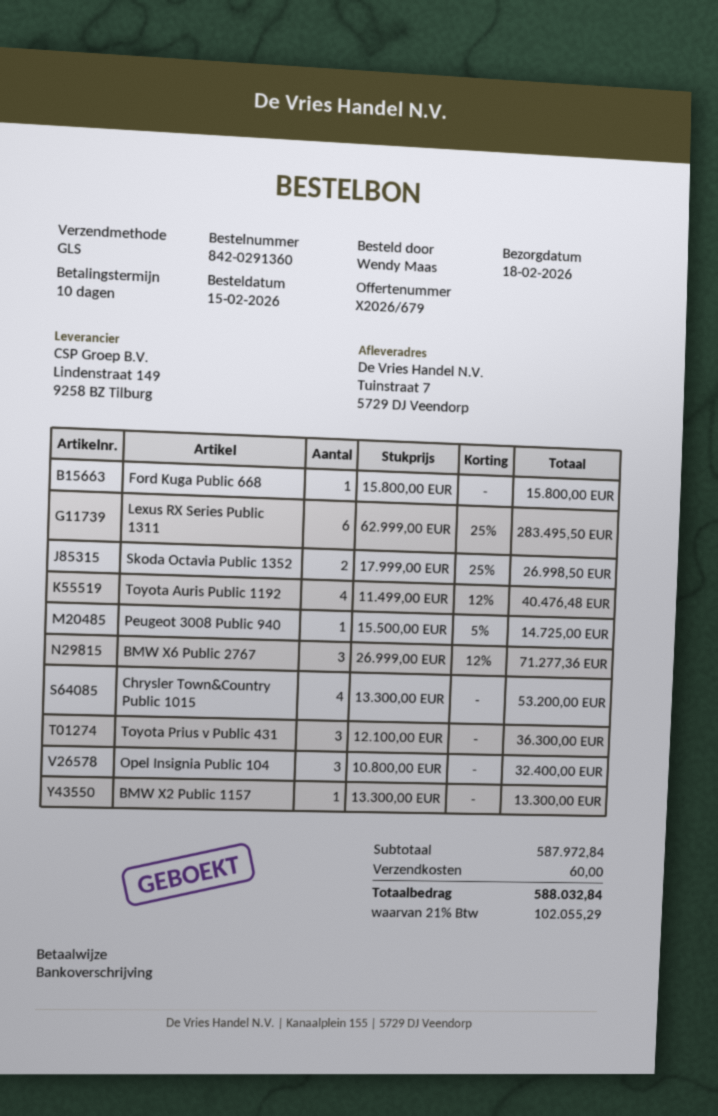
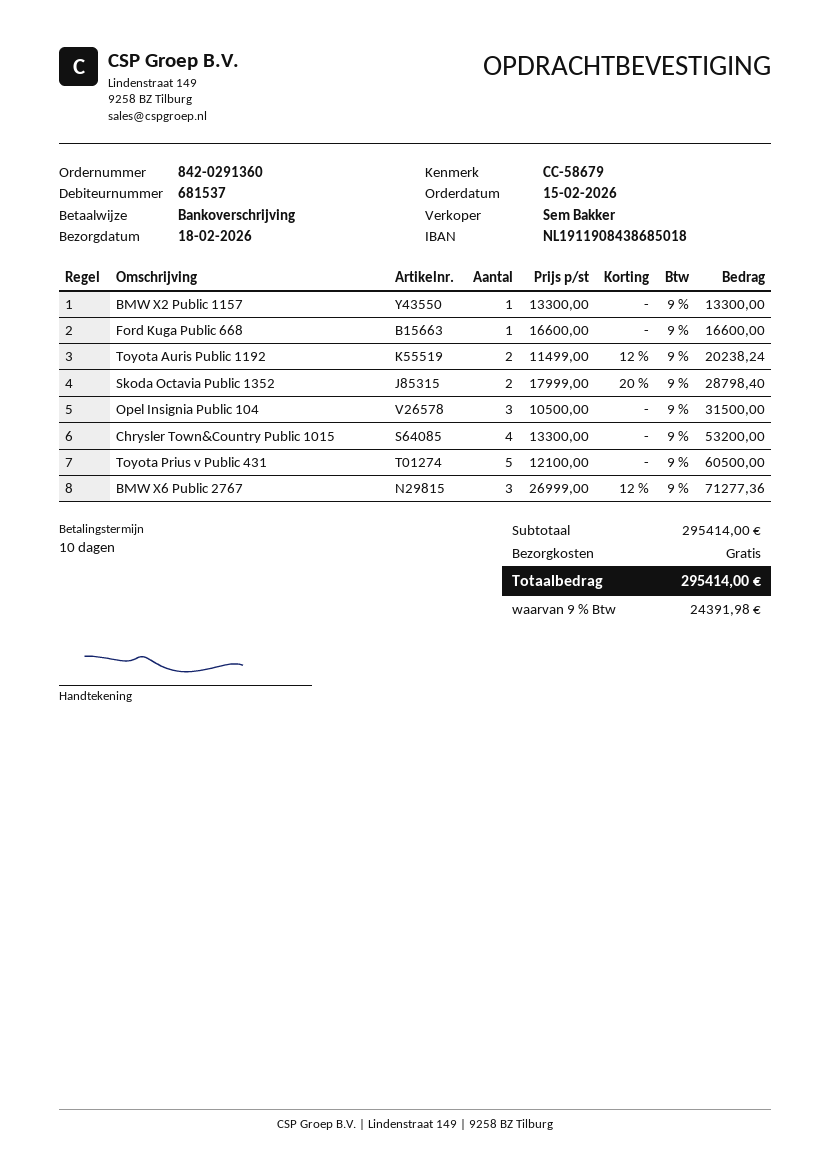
Ford Kuga Public 668: 1 x 15800.00 = 15800.00 -> 1 x 16600.00 = 16600.00
Lexus RX Series Public 1311: 6 x 62999.00 - 25% = 283495.50 -> none
Skoda Octavia Public 1352: 2 x 17999.00 - 25% = 26998.50 -> 2 x 17999.00 - 20% = 28798.40
Toyota Auris Public 1192: 4 x 11499.00 - 12% = 40476.48 -> 2 x 11499.00 - 12% = 20238.24
Peugeot 3008 Public 940: 1 x 15500.00 - 5% = 14725.00 -> none
Toyota Prius v Public 431: 3 x 12100.00 = 36300.00 -> 5 x 12100.00 = 60500.00
Opel Insignia Public 104: 3 x 10800.00 = 32400.00 -> 3 x 10500.00 = 31500.00
subtotal: 587972.84 -> 295414.00
shipping: 60.00 -> 0.00
tax: 21% = 102055.29 -> 9% = 24391.98
total: 588032.84 -> 295414.00

